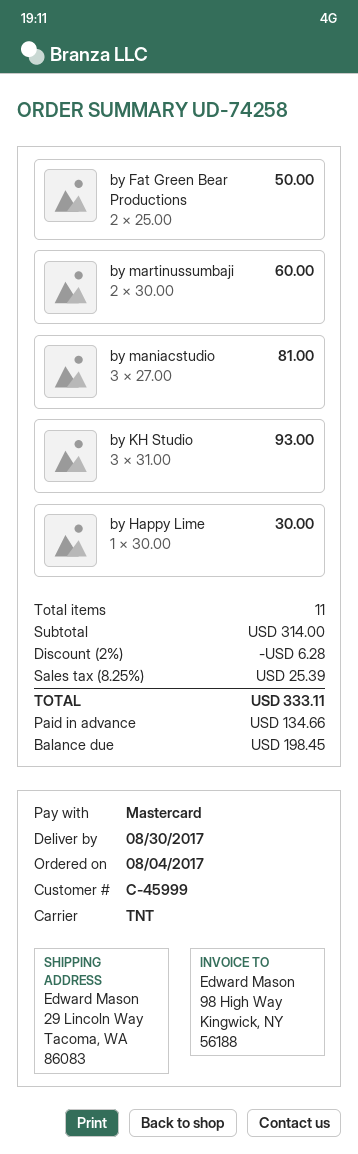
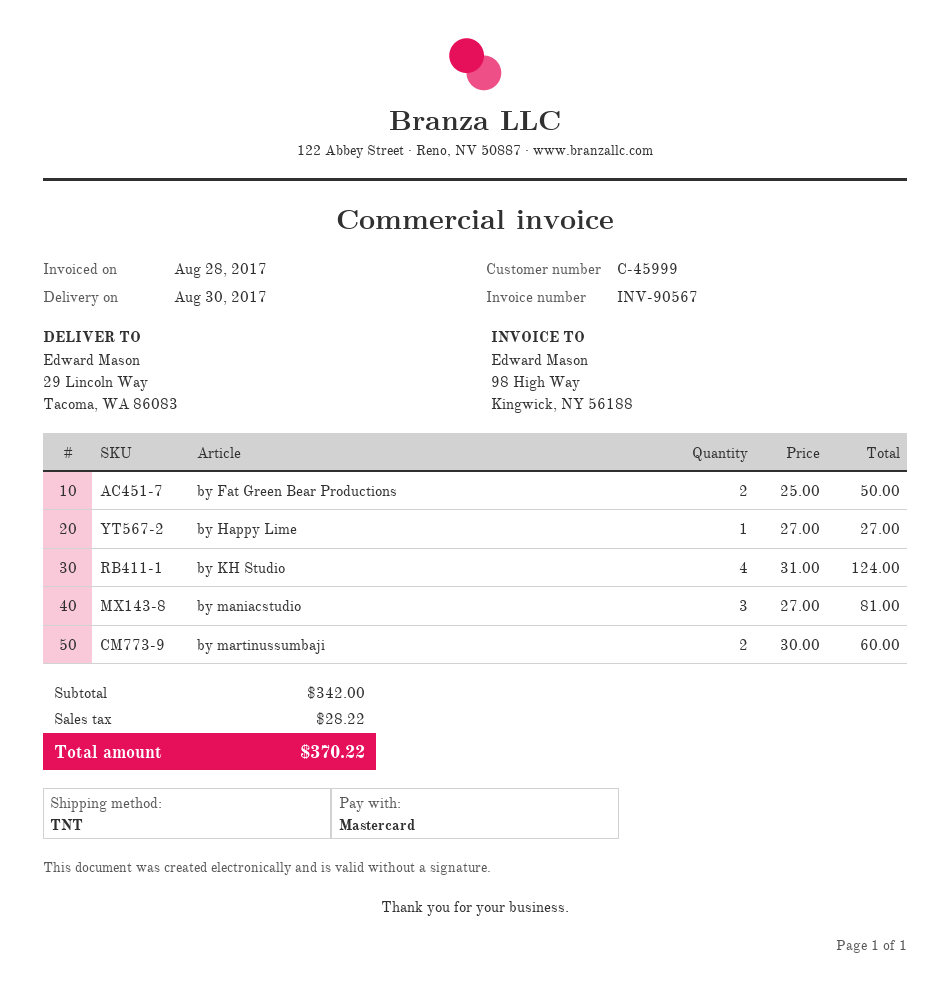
by KH Studio: 3 x 31.00 = 93.00 -> 4 x 31.00 = 124.00
by Happy Lime: 1 x 30.00 = 30.00 -> 1 x 27.00 = 27.00
subtotal: 314.00 -> 342.00
discount: 2% = 6.28 -> none
tax: 25.39 -> 28.22
total: 333.11 -> 370.22

